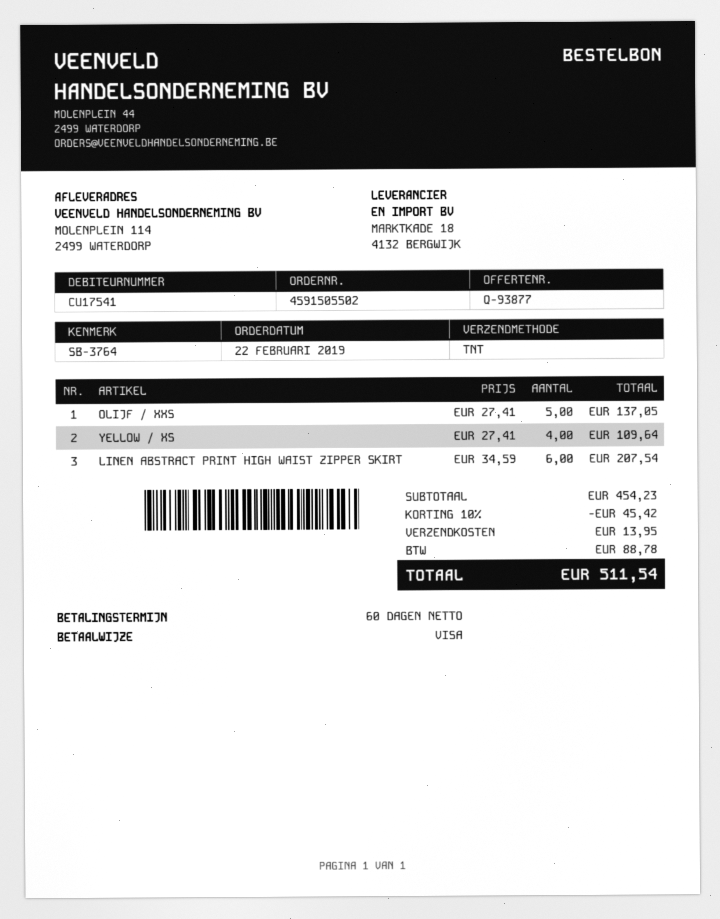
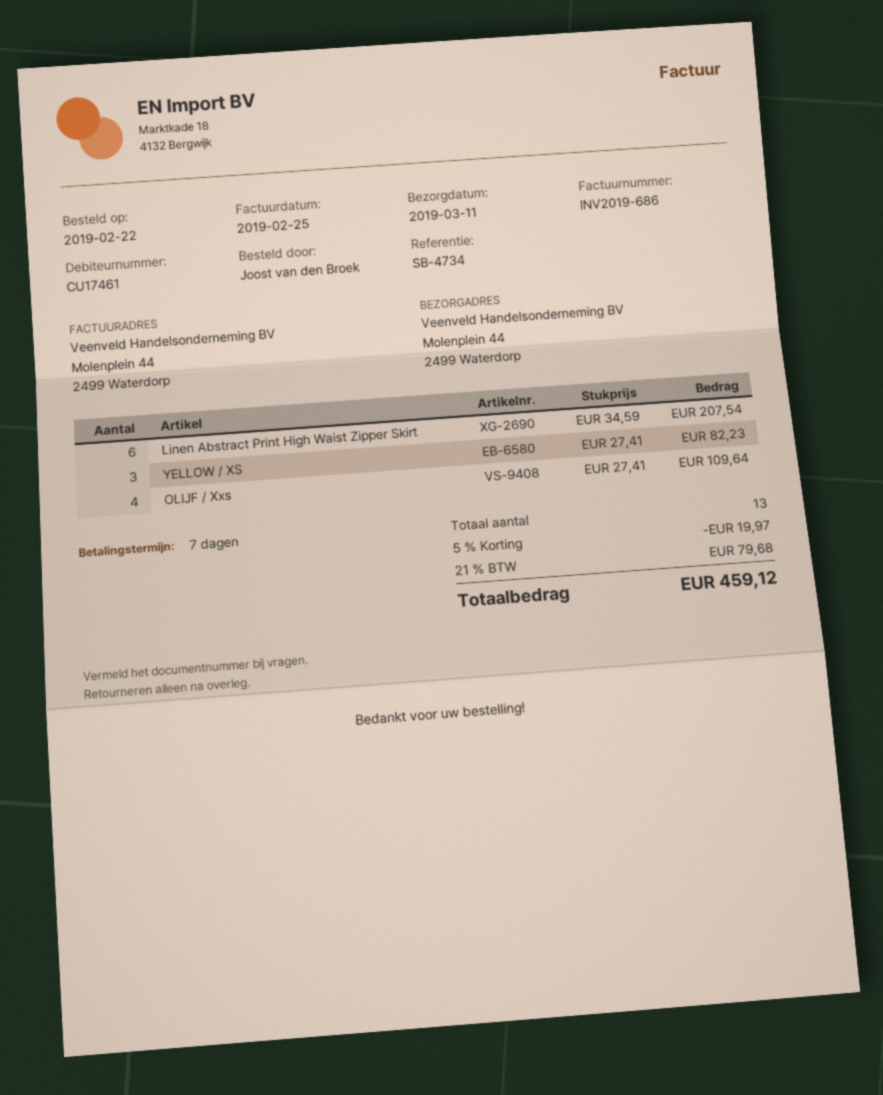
payment terms: 60 days -> 7 days
customer number: CU17541 -> CU17461
reference: SB-3764 -> SB-4734
ship to: MOLENPLEIN 114, 2499 WATERDORP -> Molenplein 44, 2499 Waterdorp
OLIJF / XXS: 5 x 27.41 = 137.05 -> 4 x 27.41 = 109.64
YELLOW / XS: 4 x 27.41 = 109.64 -> 3 x 27.41 = 82.23
discount: 10% = 45.42 -> 5% = 19.97
shipping: 13.95 -> none
tax: 88.78 -> 79.68
total: 511.54 -> 459.12

